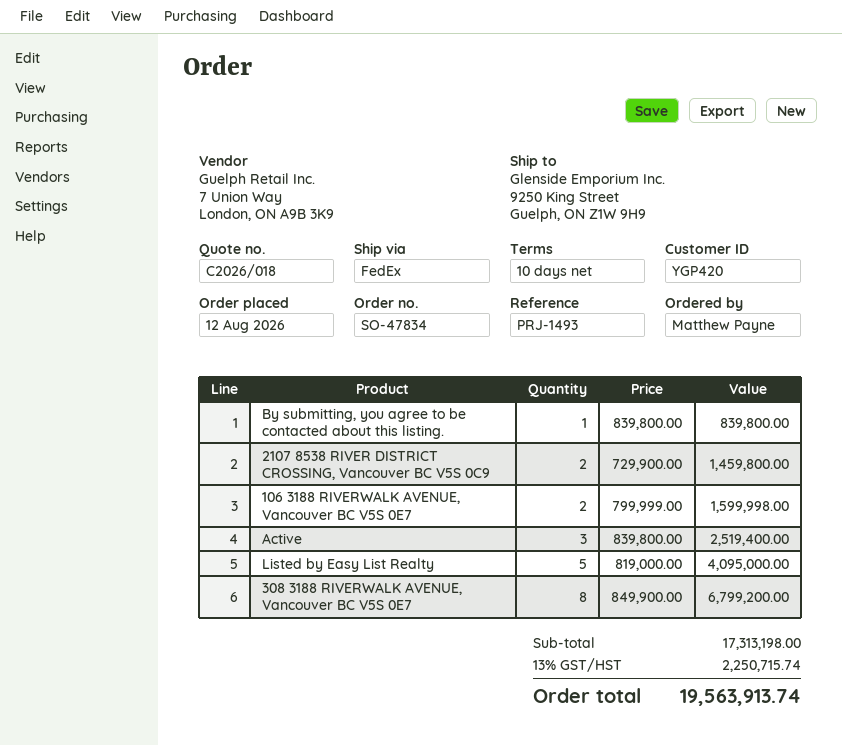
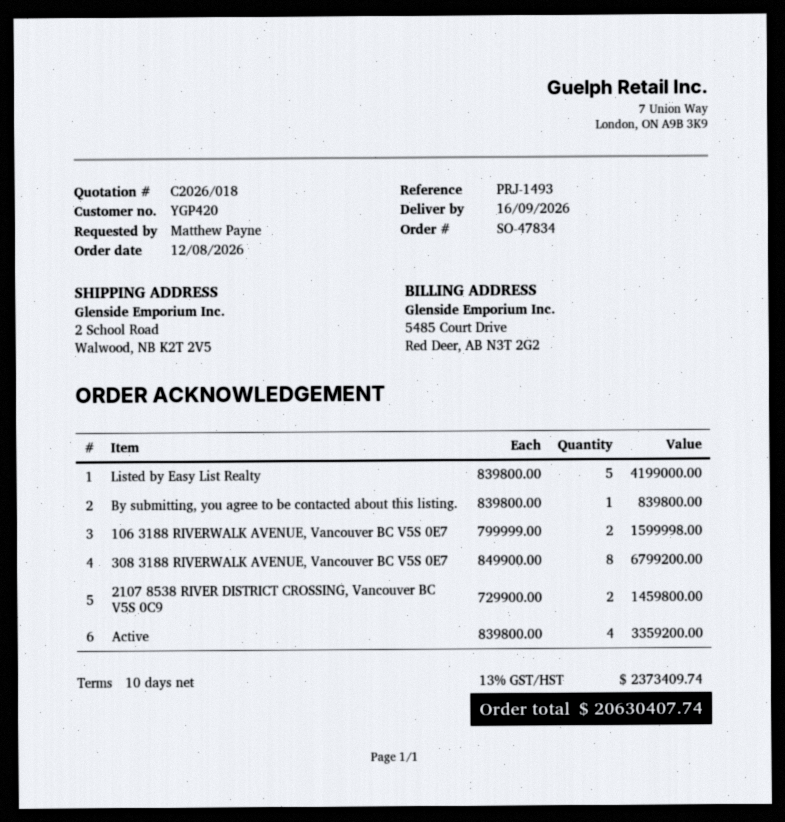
ship to: 9250 King Street, Guelph, ON Z1W 9H9 -> 2 School Road, Walwood, NB K2T 2V5
Active: 3 x 839800.00 = 2519400.00 -> 4 x 839800.00 = 3359200.00
Listed by Easy List Realty: 5 x 819000.00 = 4095000.00 -> 5 x 839800.00 = 4199000.00
tax: 13% = 2250715.74 -> 13% = 2373409.74
total: 19563913.74 -> 20630407.74

